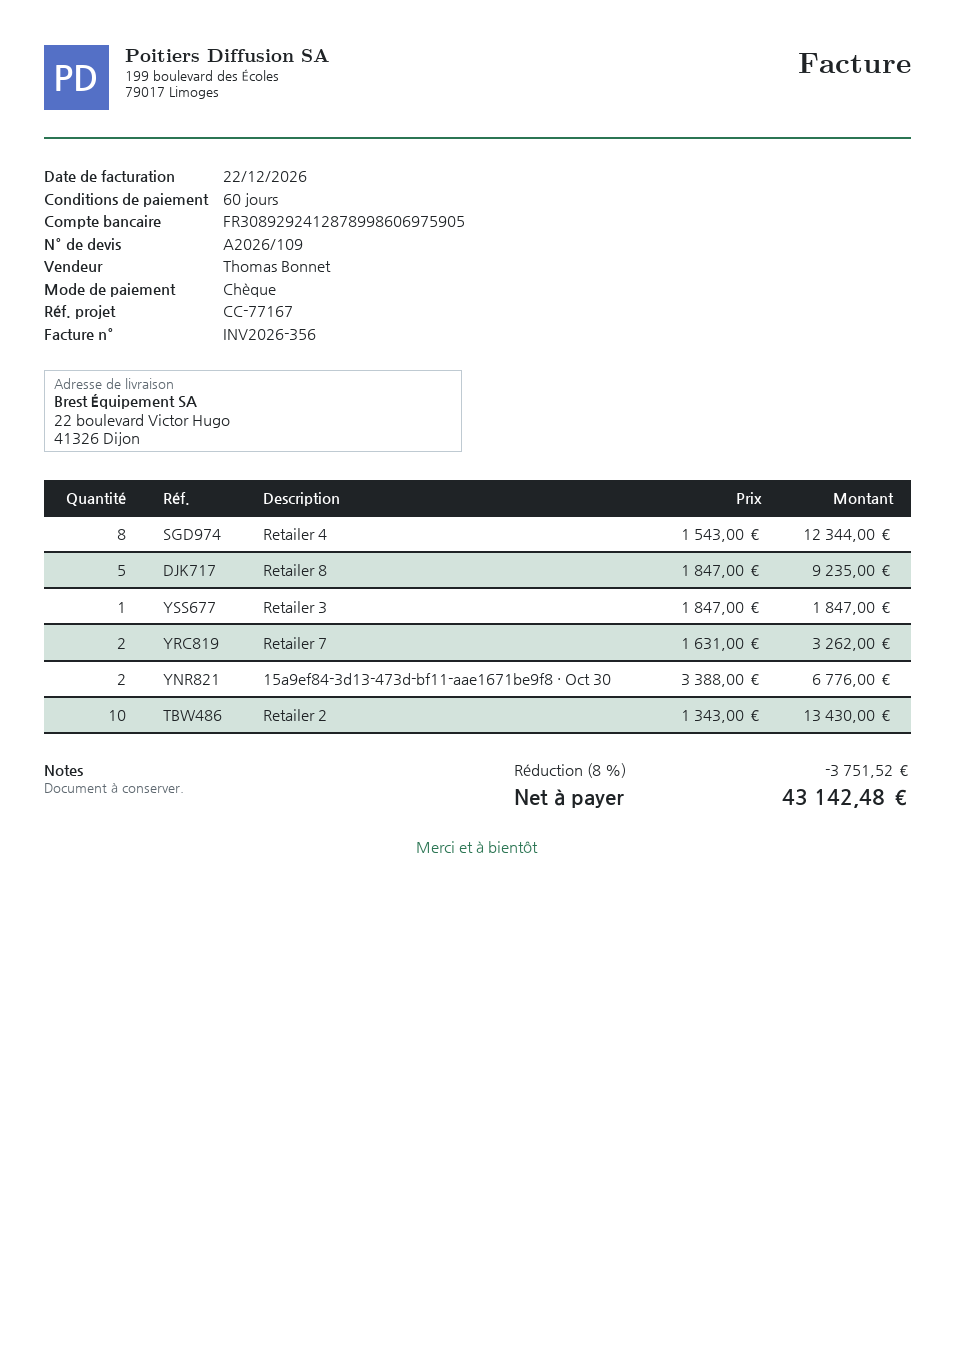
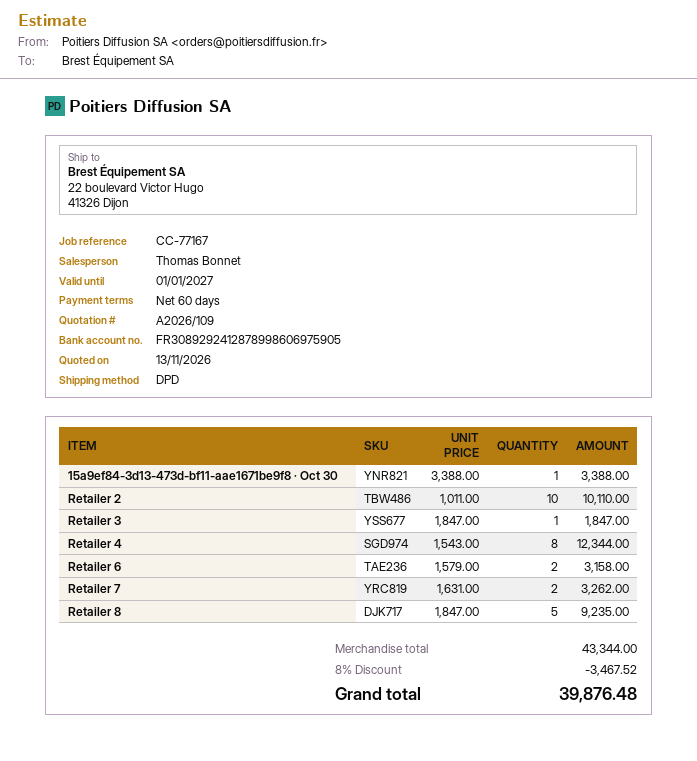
15a9ef84-3d13-473d-bf11-aae1671be9f8 · Oct 30: 2 x 3388.00 = 6776.00 -> 1 x 3388.00 = 3388.00
Retailer 2: 10 x 1343.00 = 13430.00 -> 10 x 1011.00 = 10110.00
Retailer 6: none -> 2 x 1579.00 = 3158.00
discount: 8% = 3751.52 -> 8% = 3467.52
total: 43142.48 -> 39876.48

